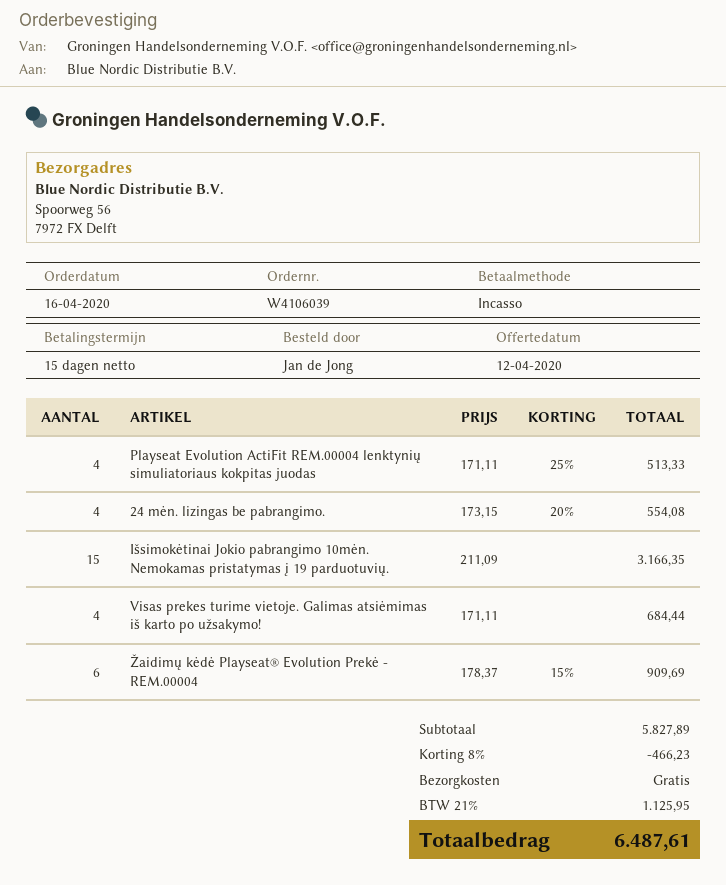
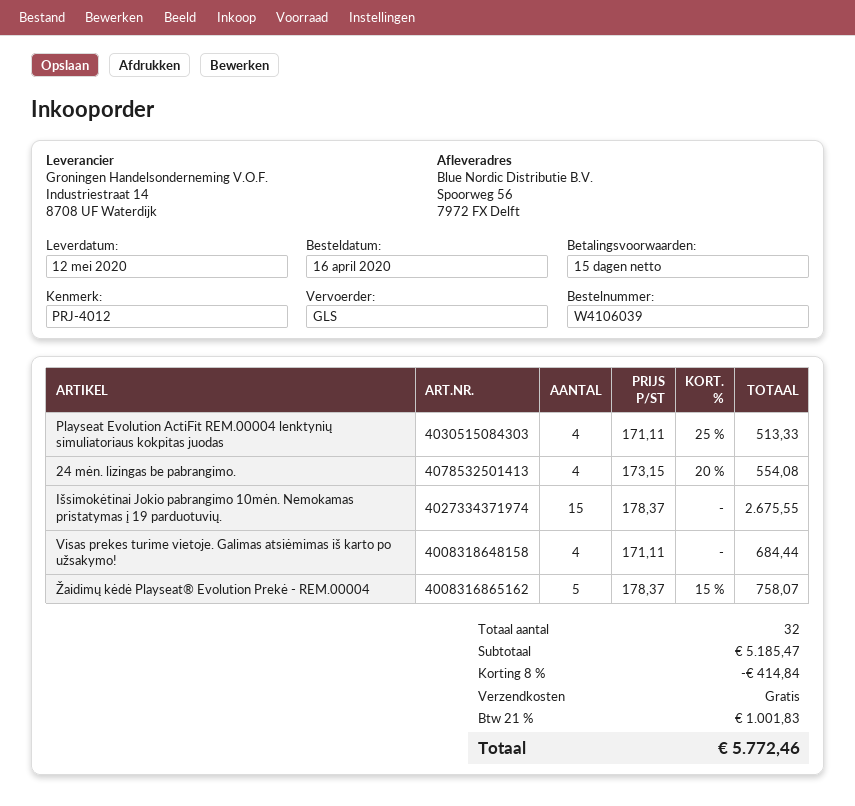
Išsimokėtinai Jokio pabrangimo 10mėn. Nemokamas pristatymas į 19 parduotuvių.: 15 x 211.09 = 3166.35 -> 15 x 178.37 = 2675.55
Žaidimų kėdė Playseat® Evolution Prekė - REM.00004: 6 x 178.37 - 15% = 909.69 -> 5 x 178.37 - 15% = 758.07
subtotal: 5827.89 -> 5185.47
discount: 8% = 466.23 -> 8% = 414.84
tax: 21% = 1125.95 -> 21% = 1001.83
total: 6487.61 -> 5772.46

